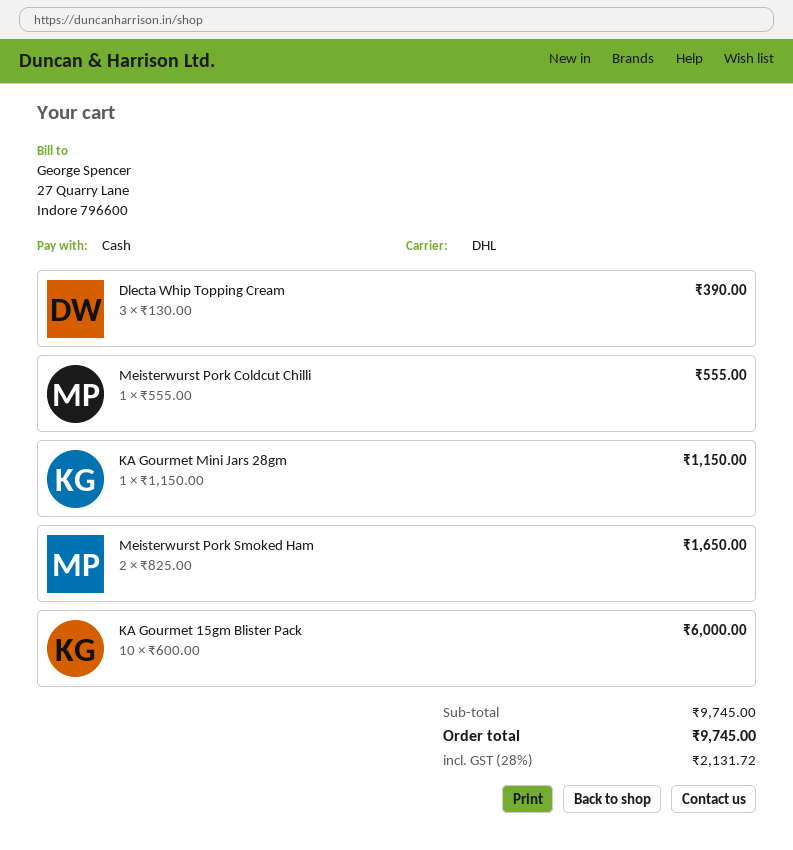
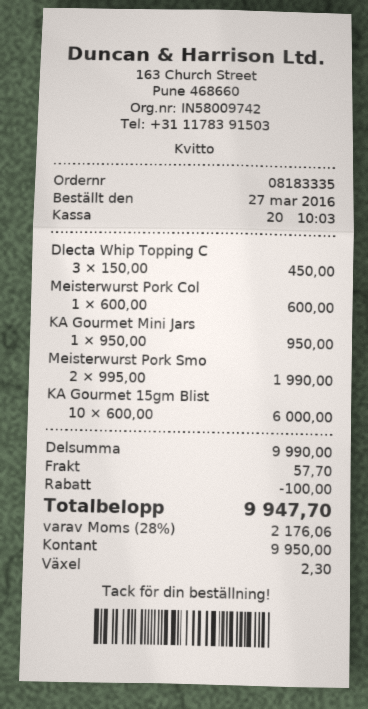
Dlecta Whip Topping Cream: 3 x 130.00 = 390.00 -> 3 x 150.00 = 450.00
Meisterwurst Pork Coldcut Chilli: 1 x 555.00 = 555.00 -> 1 x 600.00 = 600.00
KA Gourmet Mini Jars 28gm: 1 x 1150.00 = 1150.00 -> 1 x 950.00 = 950.00
Meisterwurst Pork Smoked Ham: 2 x 825.00 = 1650.00 -> 2 x 995.00 = 1990.00
subtotal: 9745.00 -> 9990.00
discount: none -> 100.00
shipping: none -> 57.70
tax: 28% = 2131.72 -> 28% = 2176.06
total: 9745.00 -> 9947.70

